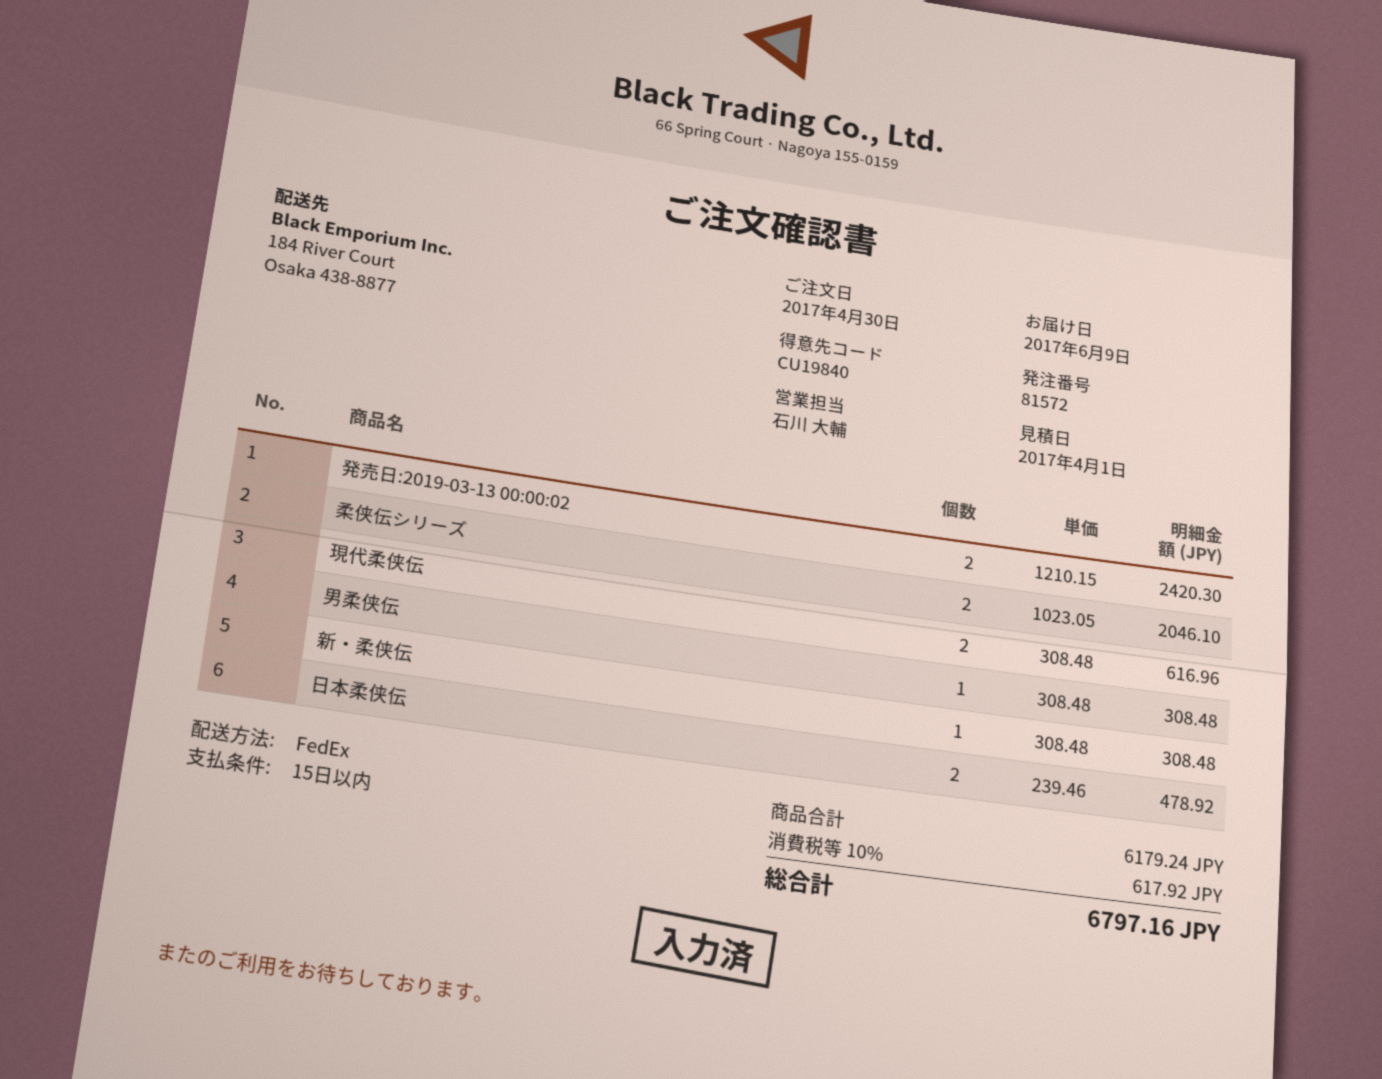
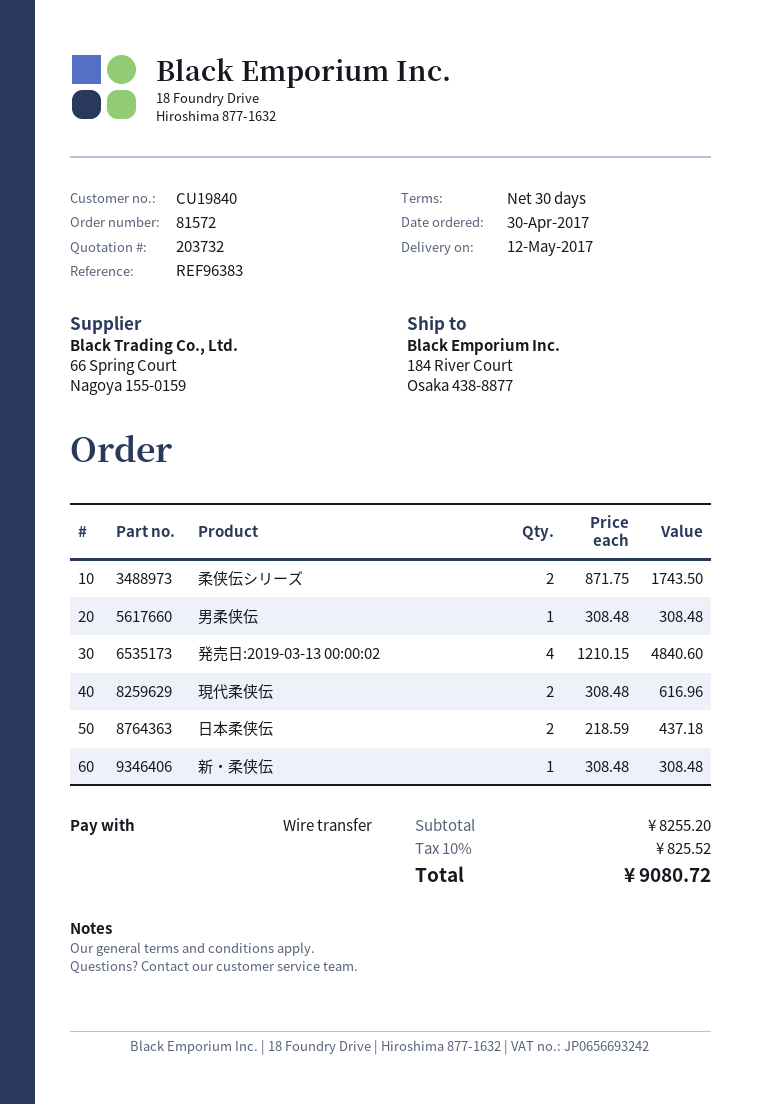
delivery date: 2017-06-09 -> 2017-05-12
payment terms: 15 days -> 30 days
発売日:2019-03-13 00:00:02: 2 x 1210.15 = 2420.30 -> 4 x 1210.15 = 4840.60
柔侠伝シリーズ: 2 x 1023.05 = 2046.10 -> 2 x 871.75 = 1743.50
日本柔侠伝: 2 x 239.46 = 478.92 -> 2 x 218.59 = 437.18
subtotal: 6179.24 -> 8255.20
tax: 10% = 617.92 -> 10% = 825.52
total: 6797.16 -> 9080.72

